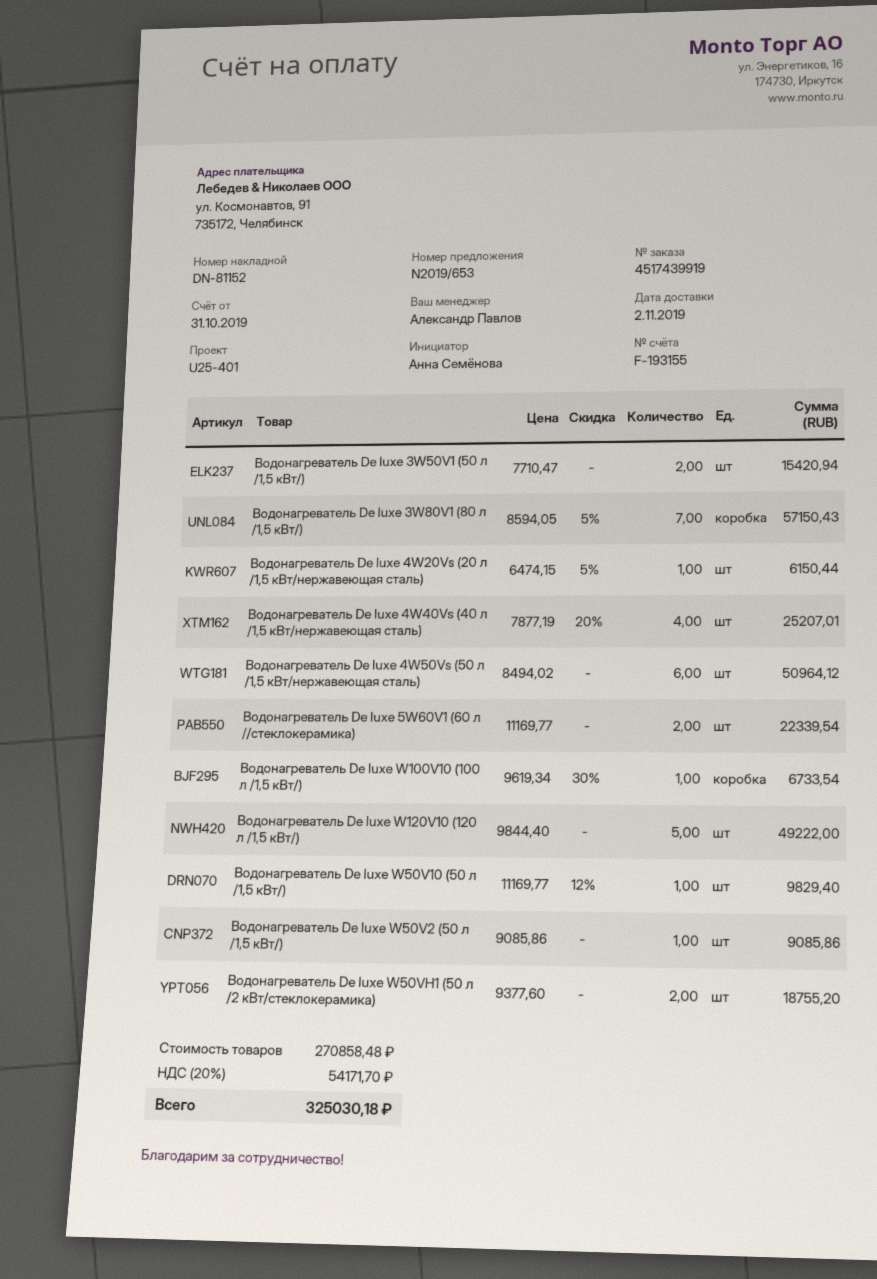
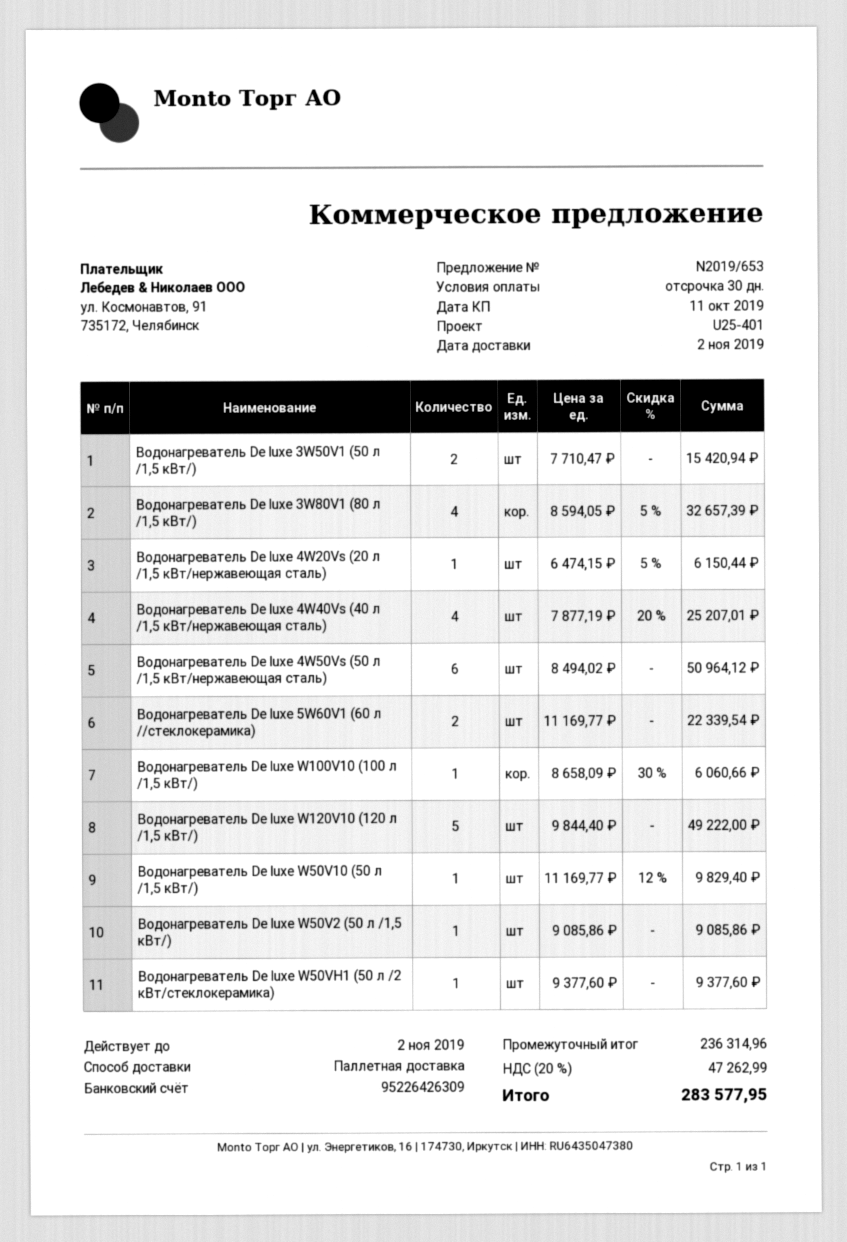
Водонагреватель De luxe 3W80V1 (80 л /1,5 кВт/): 7 x 8594.05 - 5% = 57150.43 -> 4 x 8594.05 - 5% = 32657.39
Водонагреватель De luxe W100V10 (100 л /1,5 кВт/): 1 x 9619.34 - 30% = 6733.54 -> 1 x 8658.09 - 30% = 6060.66
Водонагреватель De luxe W50VH1 (50 л /2 кВт/стеклокерамика): 2 x 9377.60 = 18755.20 -> 1 x 9377.60 = 9377.60
subtotal: 270858.48 -> 236314.96
tax: 20% = 54171.70 -> 20% = 47262.99
total: 325030.18 -> 283577.95

